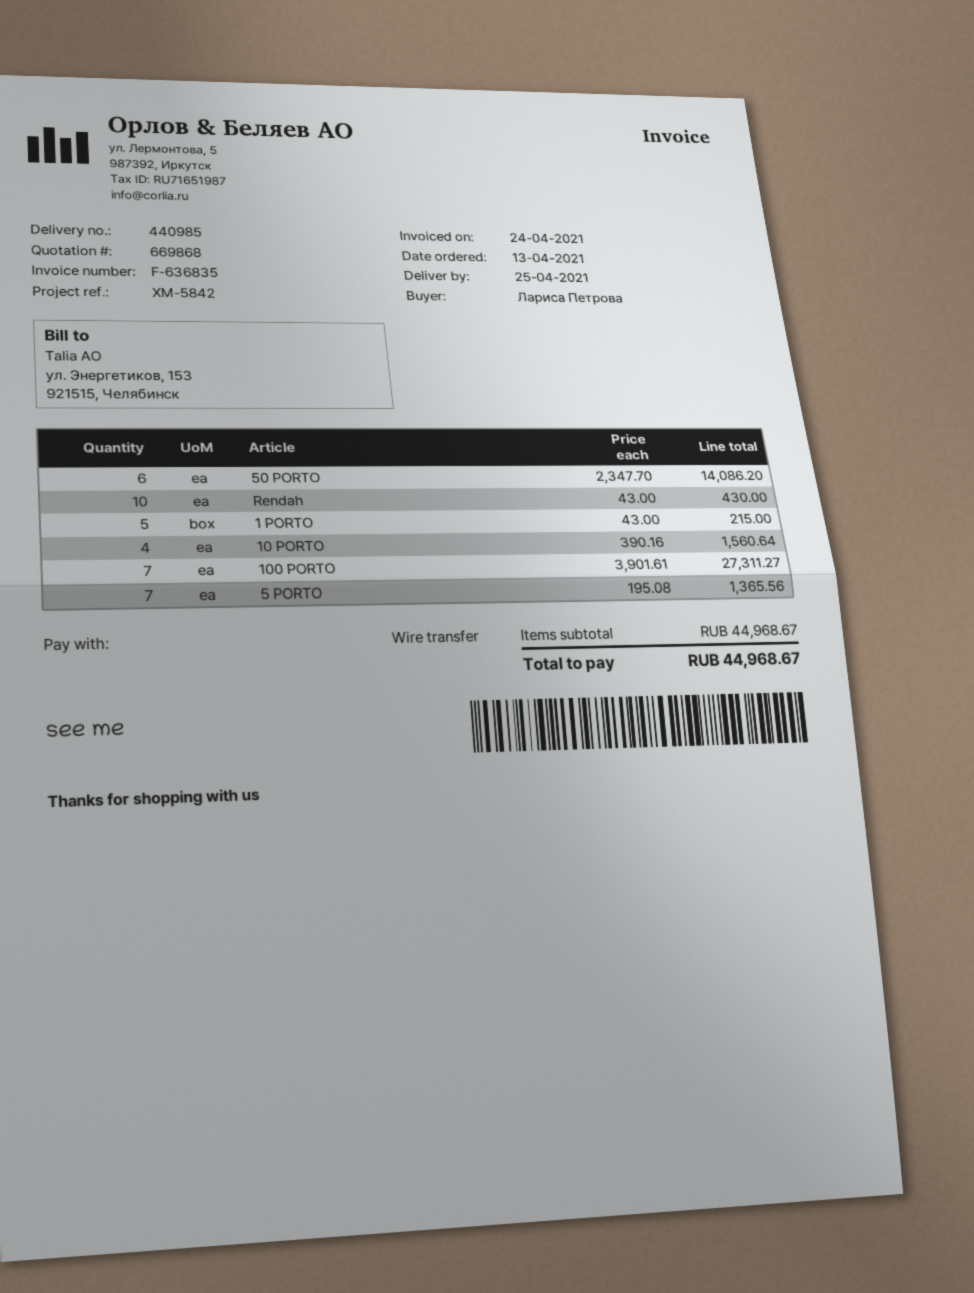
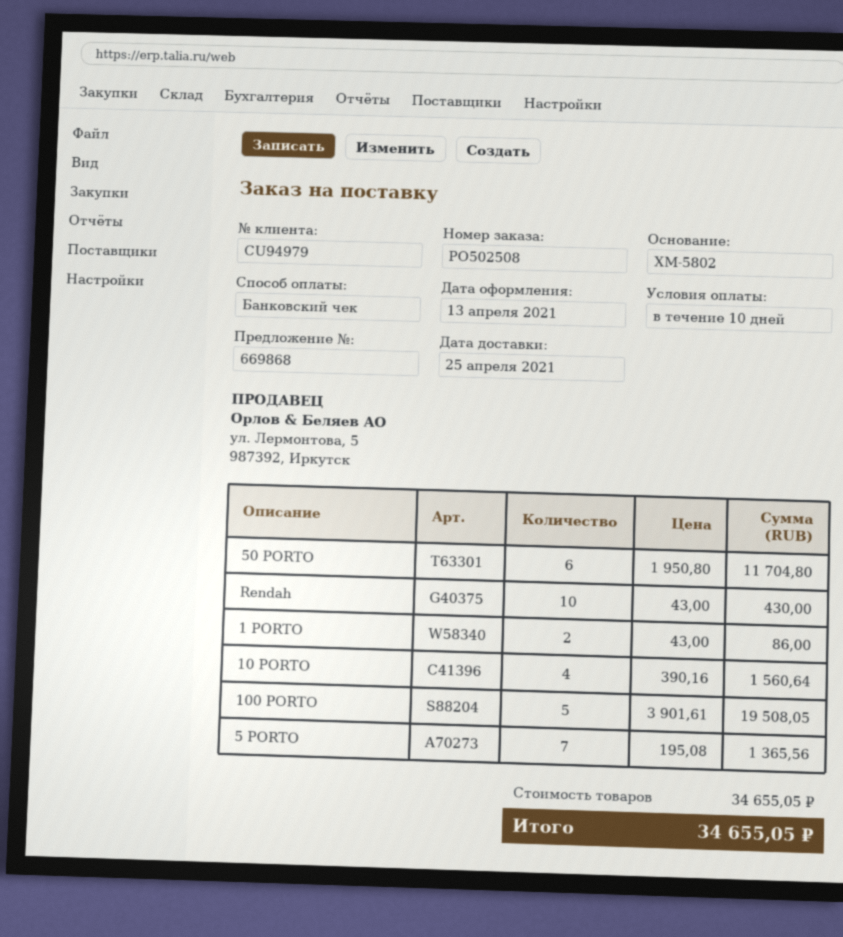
reference: XM-5842 -> XM-5802
payment method: bank transfer -> cheque
50 PORTO: 6 x 2347.70 = 14086.20 -> 6 x 1950.80 = 11704.80
1 PORTO: 5 x 43.00 = 215.00 -> 2 x 43.00 = 86.00
100 PORTO: 7 x 3901.61 = 27311.27 -> 5 x 3901.61 = 19508.05
subtotal: 44968.67 -> 34655.05
total: 44968.67 -> 34655.05

